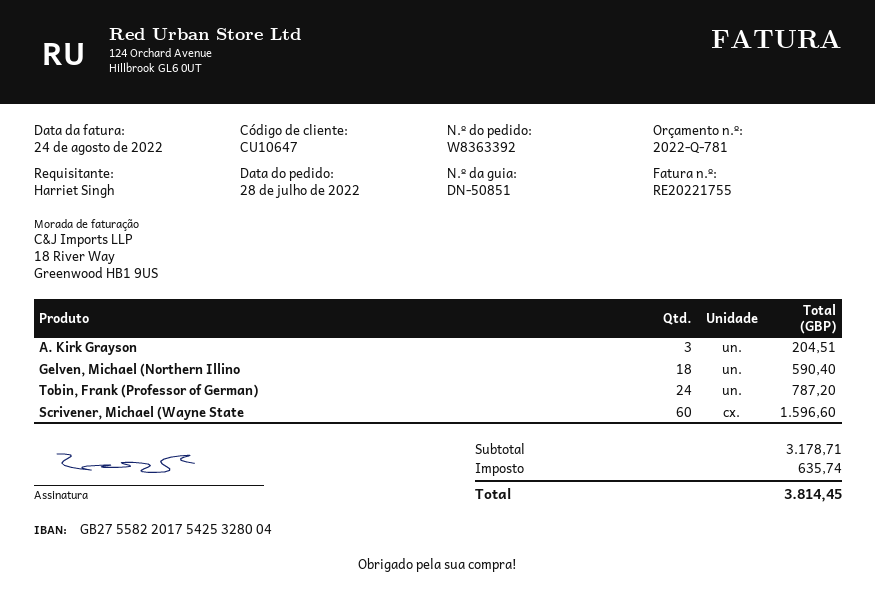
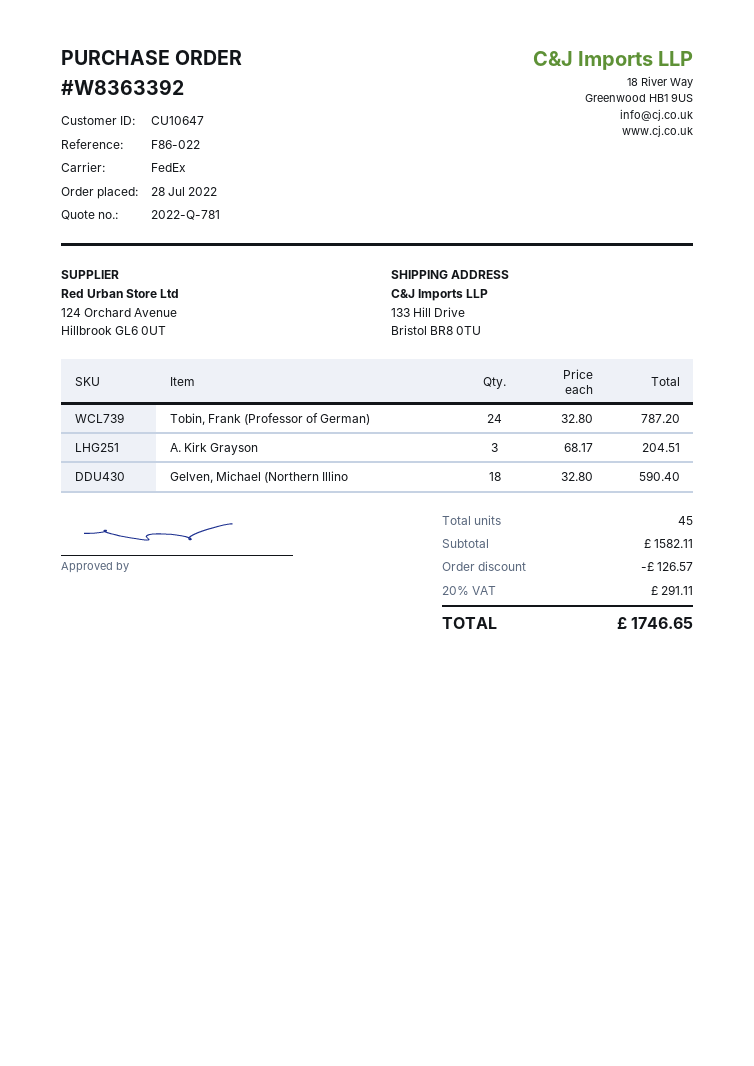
Scrivener, Michael (Wayne State: 60 for 1596.60 -> none
subtotal: 3178.71 -> 1582.11
discount: none -> 126.57
tax: 635.74 -> 291.11
total: 3814.45 -> 1746.65

